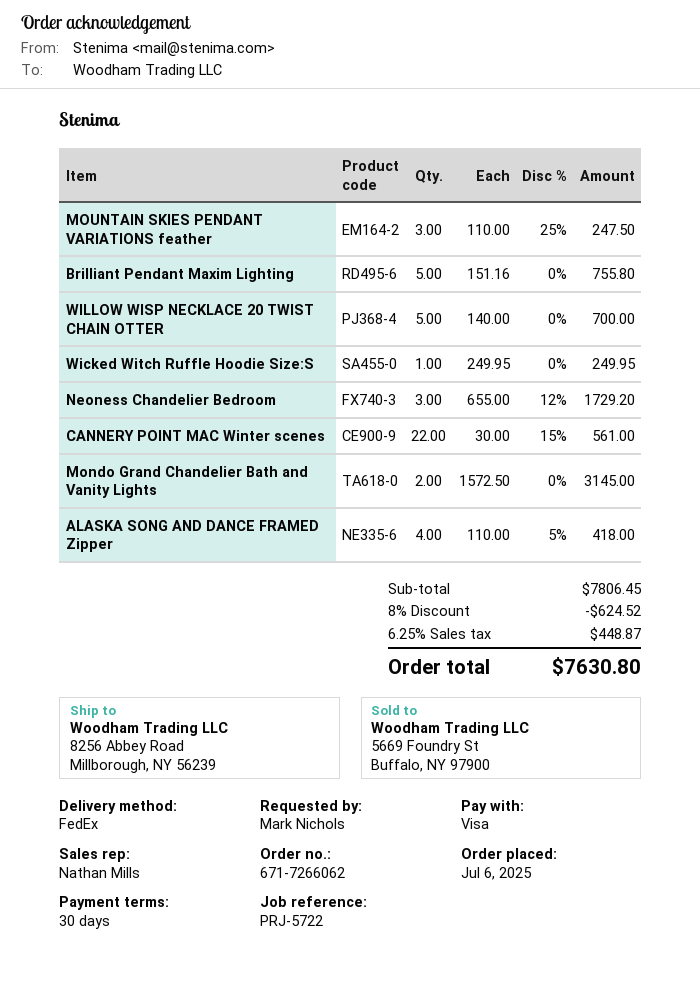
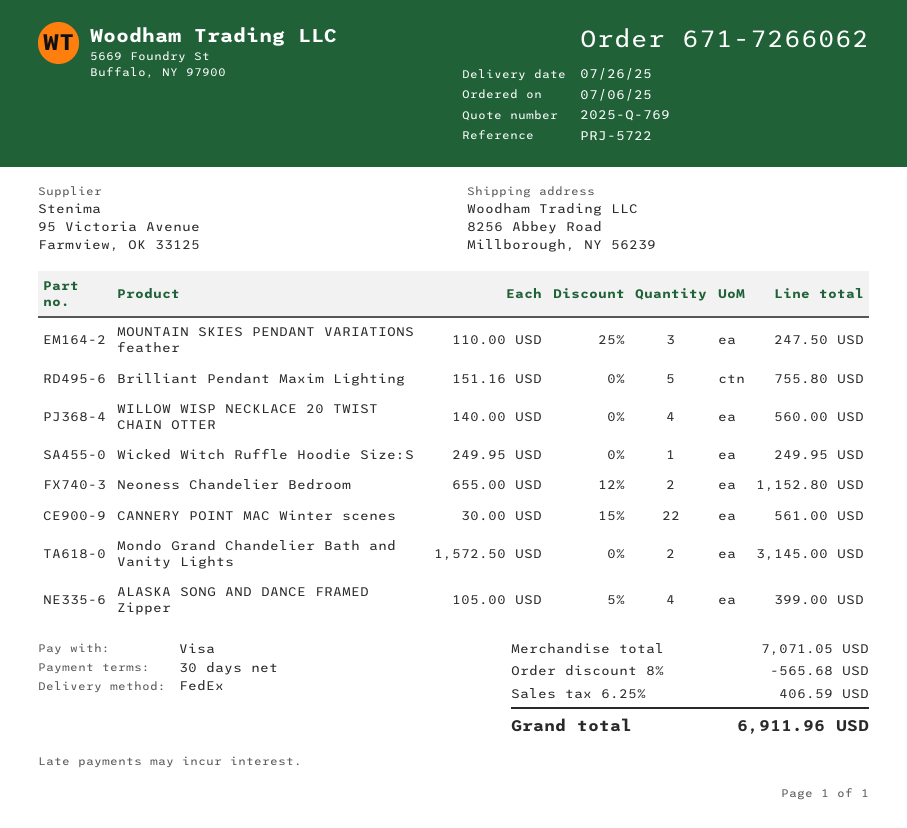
WILLOW WISP NECKLACE 20 TWIST CHAIN OTTER: 5 x 140.00 = 700.00 -> 4 x 140.00 = 560.00
Neoness Chandelier Bedroom: 3 x 655.00 - 12% = 1729.20 -> 2 x 655.00 - 12% = 1152.80
ALASKA SONG AND DANCE FRAMED Zipper: 4 x 110.00 - 5% = 418.00 -> 4 x 105.00 - 5% = 399.00
subtotal: 7806.45 -> 7071.05
discount: 8% = 624.52 -> 8% = 565.68
tax: 6.25% = 448.87 -> 6.25% = 406.59
total: 7630.80 -> 6911.96

